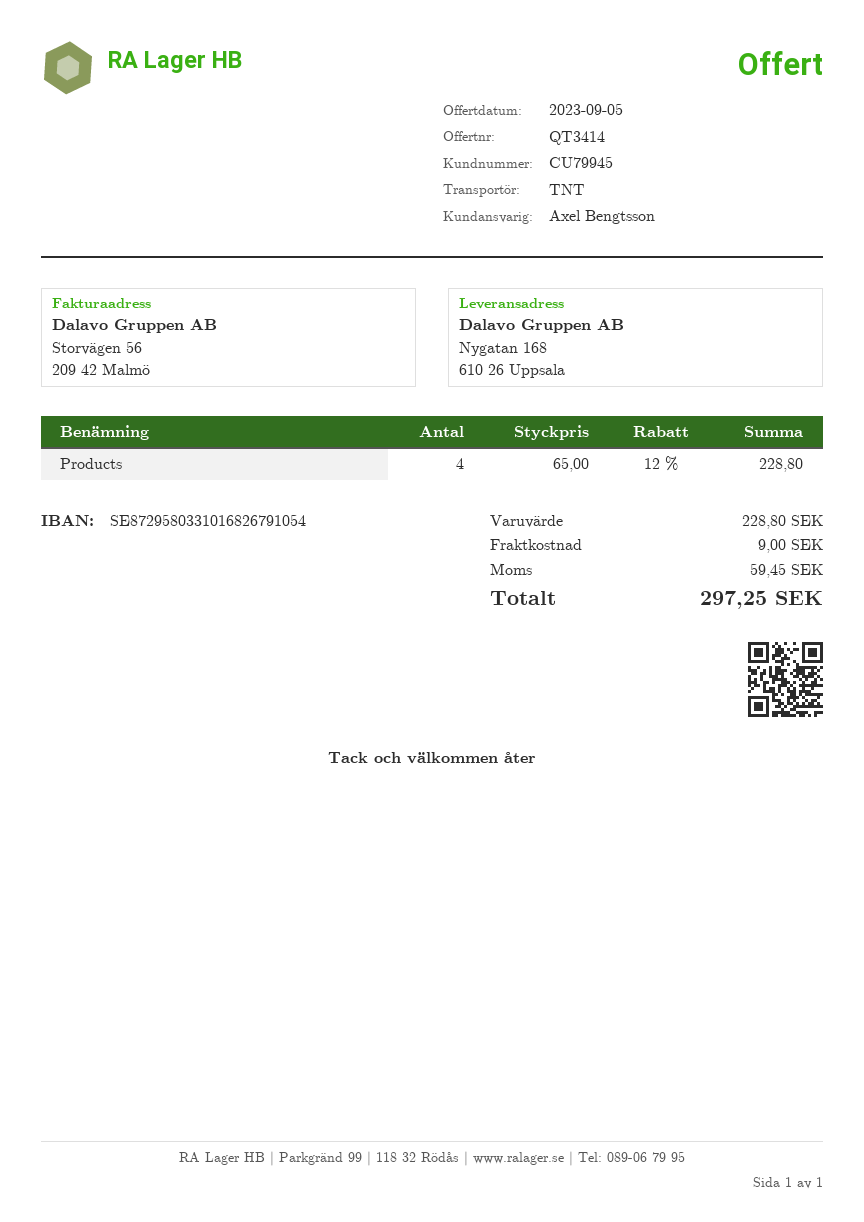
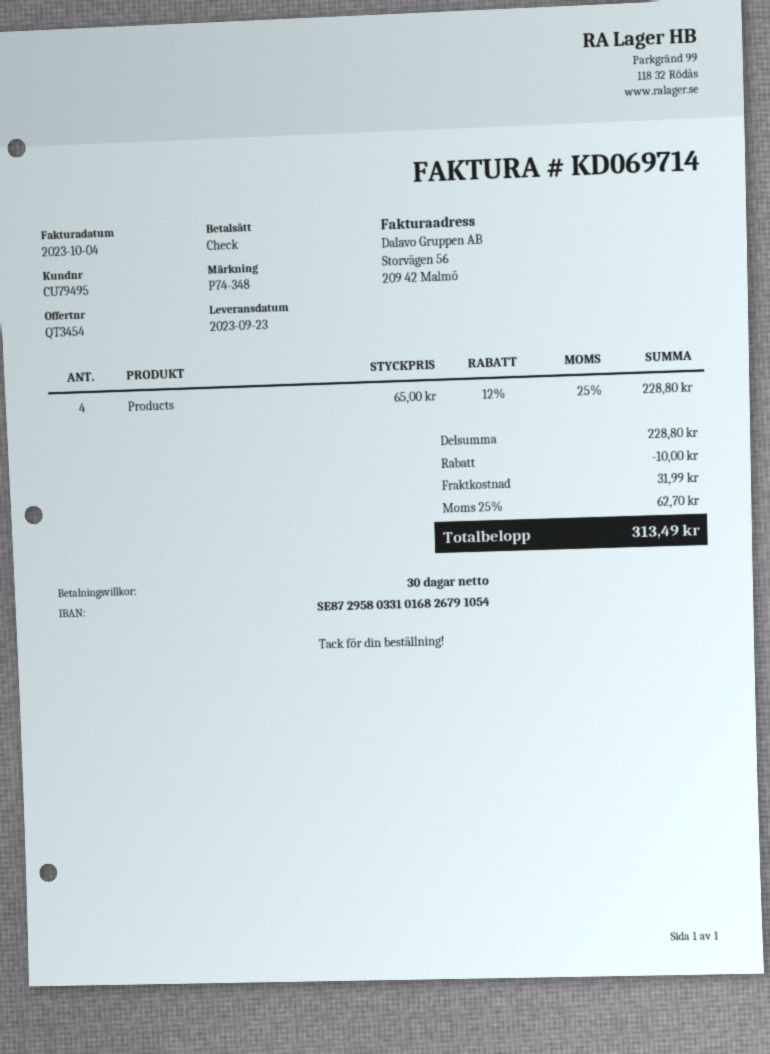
quote number: QT3414 -> QT3454
customer number: CU79945 -> CU79495
discount: none -> 10.00
shipping: 9.00 -> 31.99
tax: 59.45 -> 62.70
total: 297.25 -> 313.49

